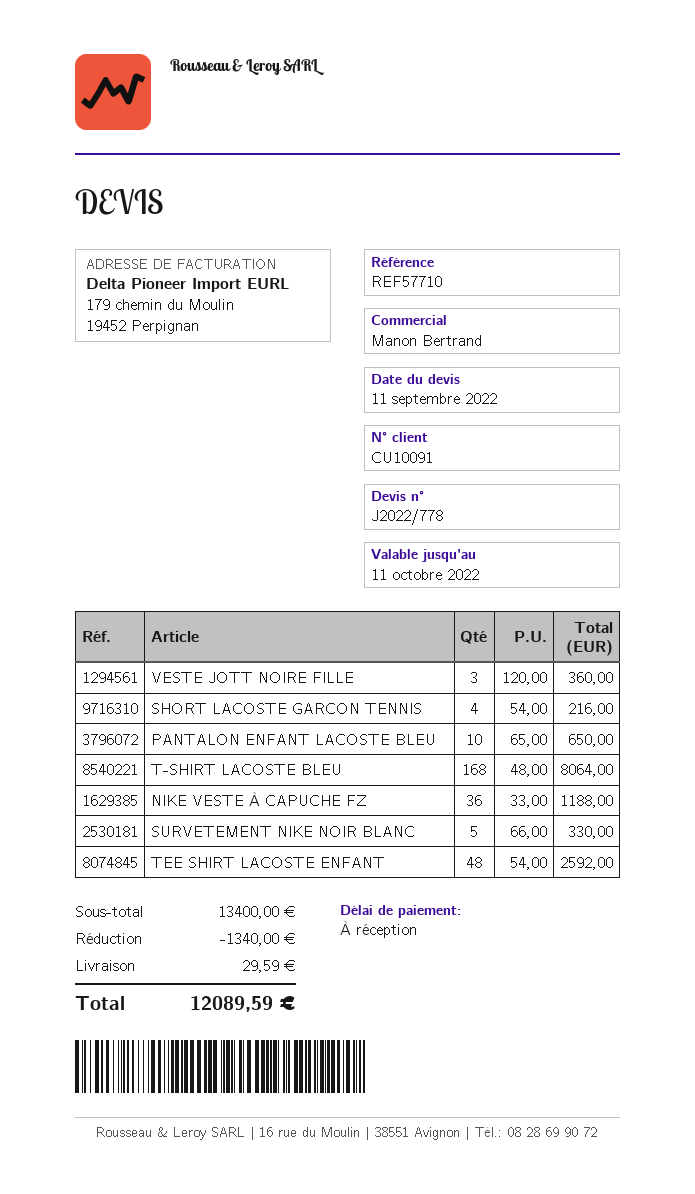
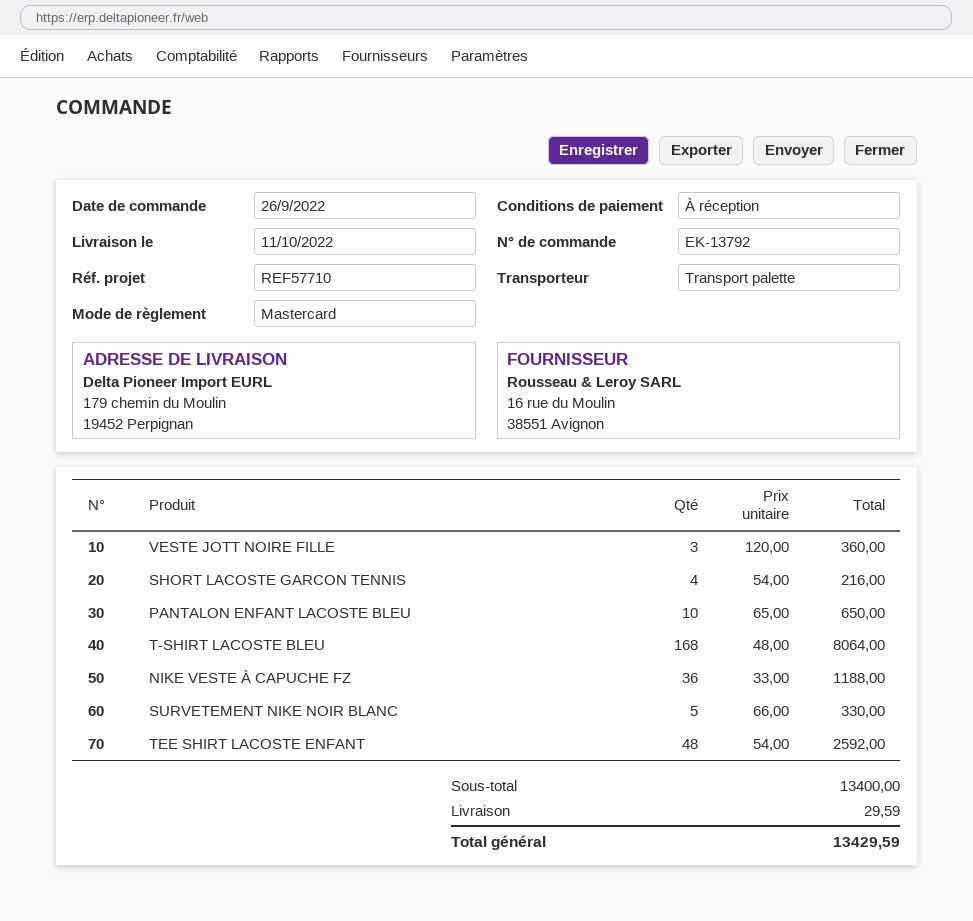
discount: 1340.00 -> none
total: 12089.59 -> 13429.59

